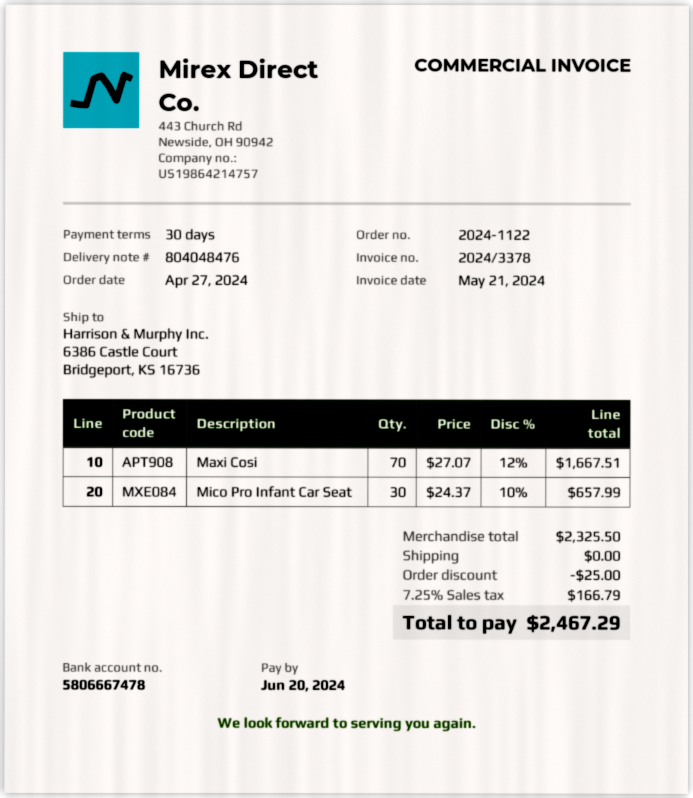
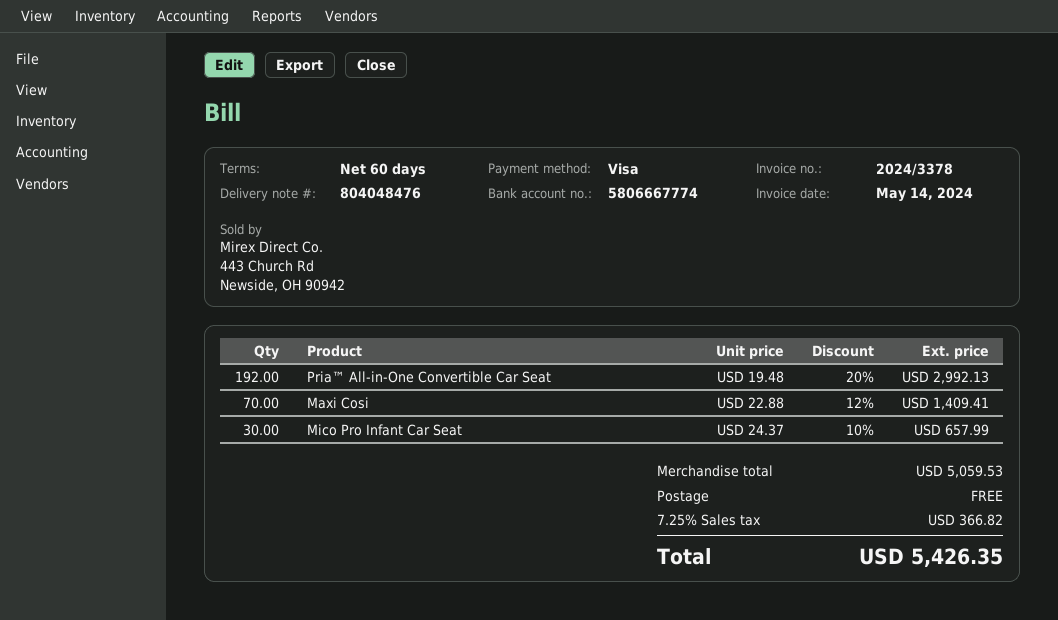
invoice date: 2024-05-21 -> 2024-05-14
payment terms: 30 days -> 60 days
bank account: 5806667478 -> 5806667774
Maxi Cosi: 70 x 27.07 - 12% = 1667.51 -> 70 x 22.88 - 12% = 1409.41
Pria™ All-in-One Convertible Car Seat: none -> 192 x 19.48 - 20% = 2992.13
subtotal: 2325.50 -> 5059.53
discount: 25.00 -> none
tax: 7.25% = 166.79 -> 7.25% = 366.82
total: 2467.29 -> 5426.35

